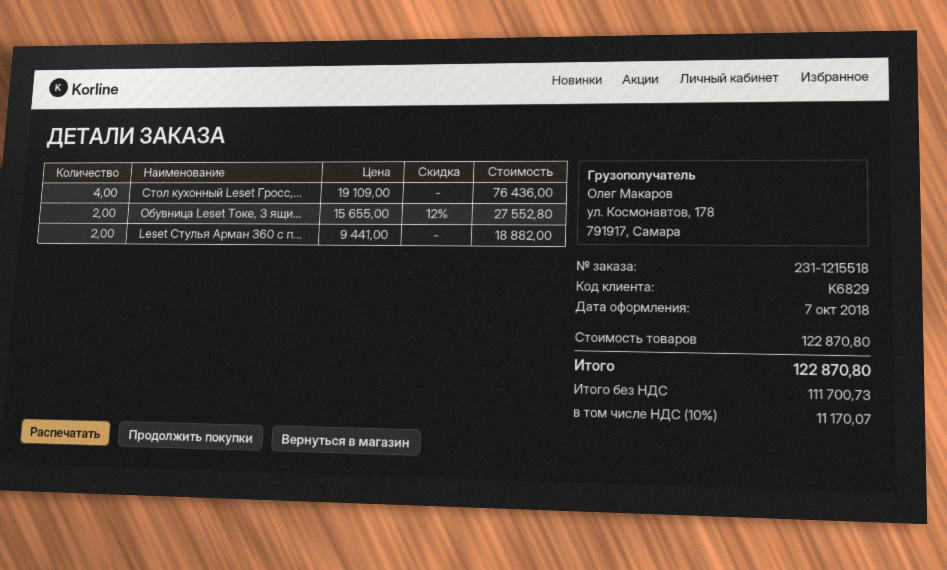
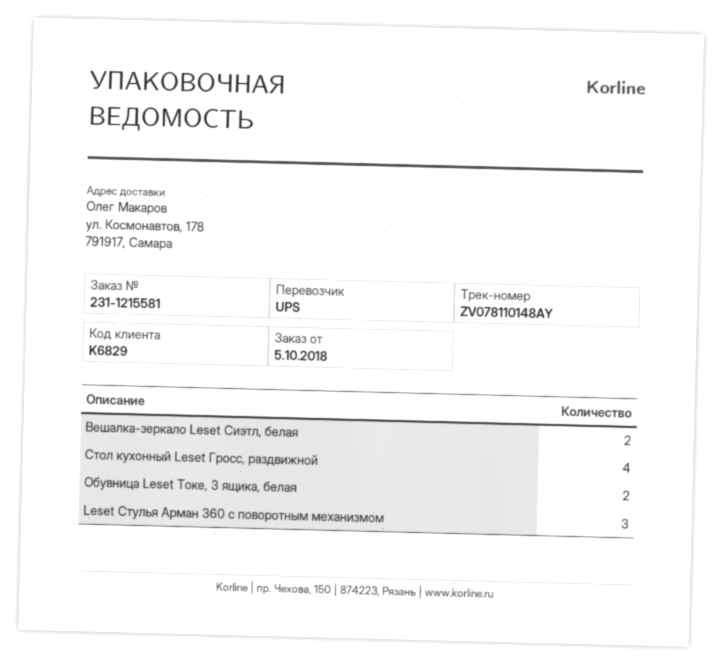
order number: 231-1215518 -> 231-1215581
order date: 2018-10-07 -> 2018-10-05
Leset Стулья Арман 360 с п...: 2 -> 3
Вешалка-зеркало Leset Сиэтл, белая: none -> 2

